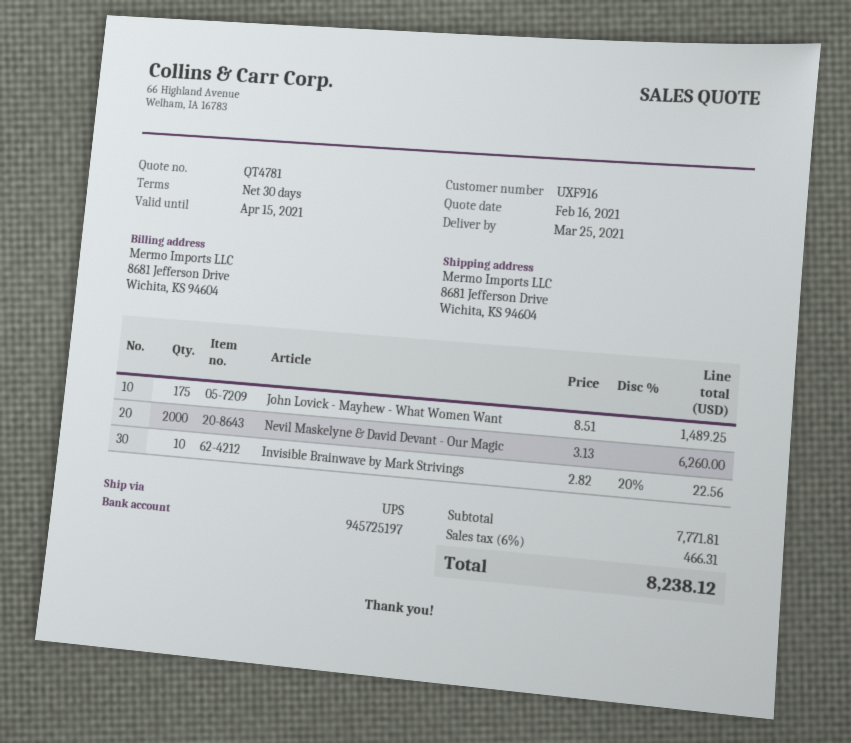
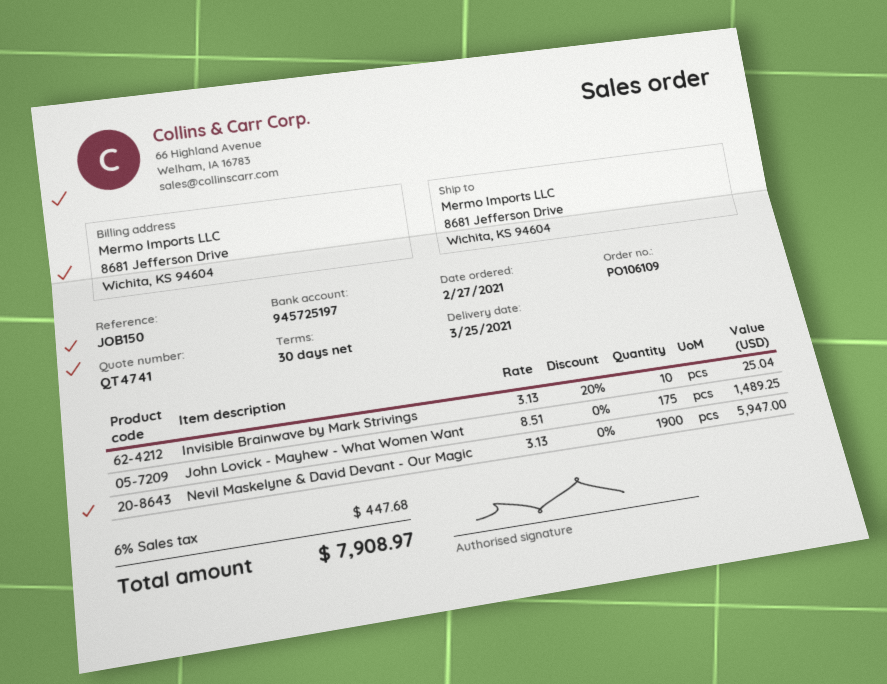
quote number: QT4781 -> QT4741
Nevil Maskelyne & David Devant - Our Magic: 2000 x 3.13 = 6260.00 -> 1900 x 3.13 = 5947.00
Invisible Brainwave by Mark Strivings: 10 x 2.82 - 20% = 22.56 -> 10 x 3.13 - 20% = 25.04
tax: 6% = 466.31 -> 6% = 447.68
total: 8238.12 -> 7908.97

